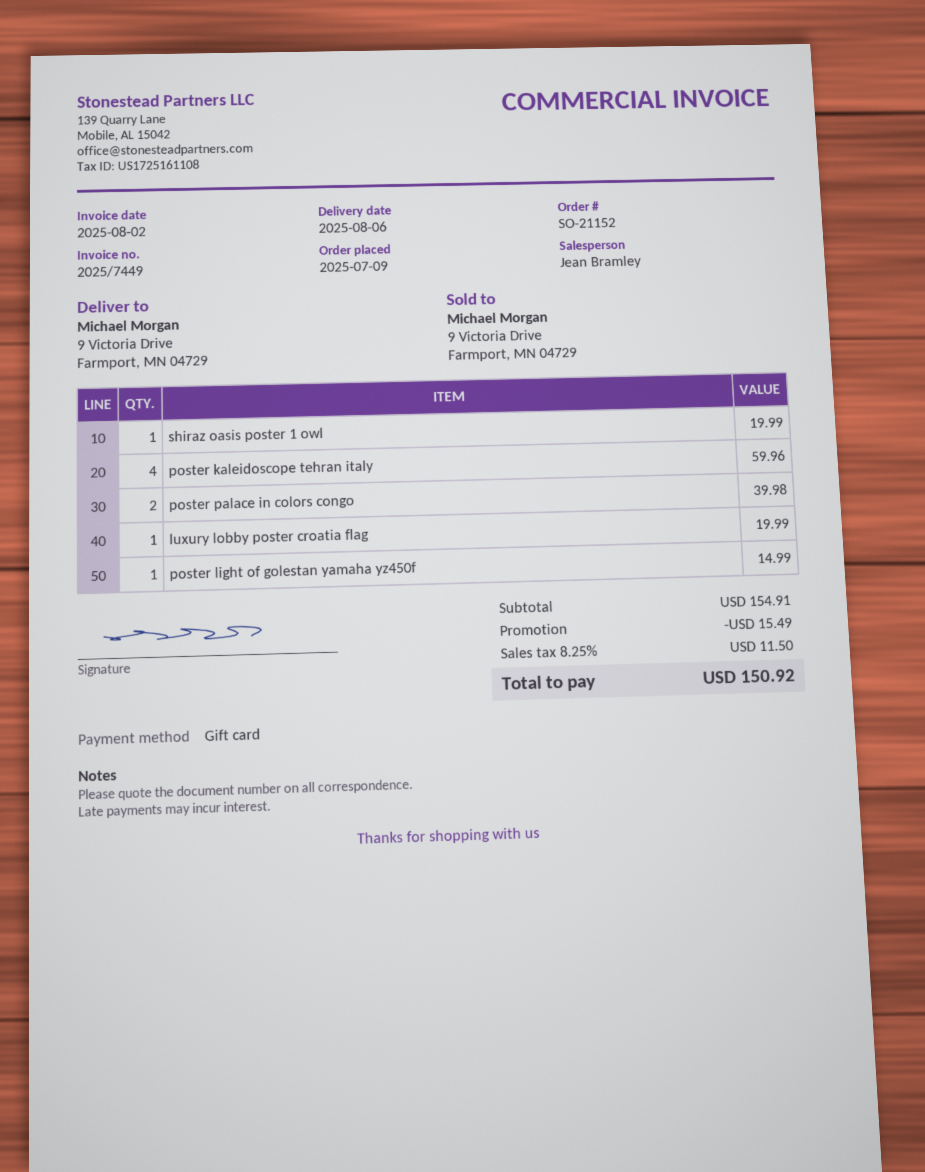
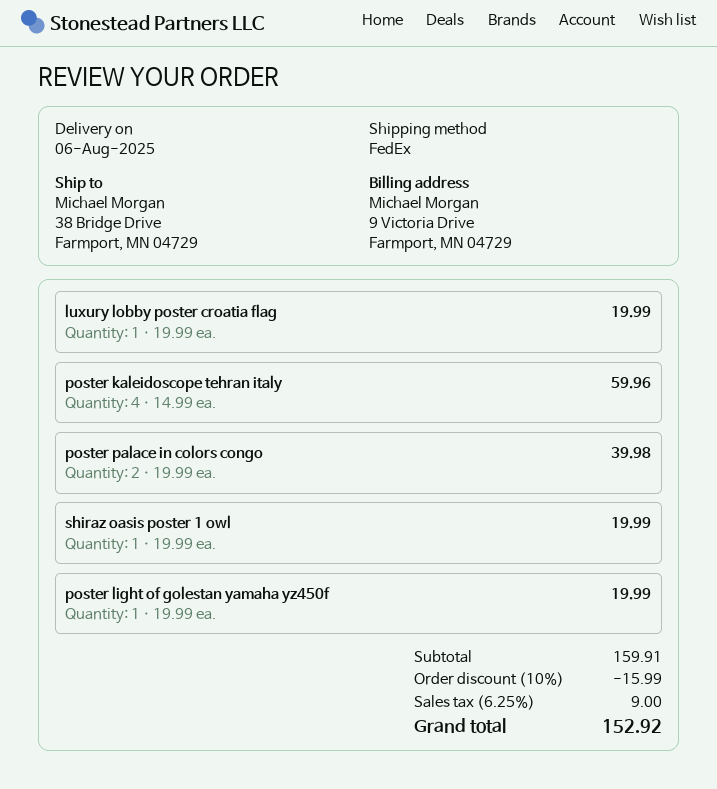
ship to: 9 Victoria Drive, Farmport, MN 04729 -> 38 Bridge Drive, Farmport, MN 04729
poster light of golestan yamaha yz450f: 1 for 14.99 -> 1 for 19.99
subtotal: 154.91 -> 159.91
discount: 15.49 -> 15.99
tax: 8.25% = 11.50 -> 6.25% = 9.00
total: 150.92 -> 152.92

